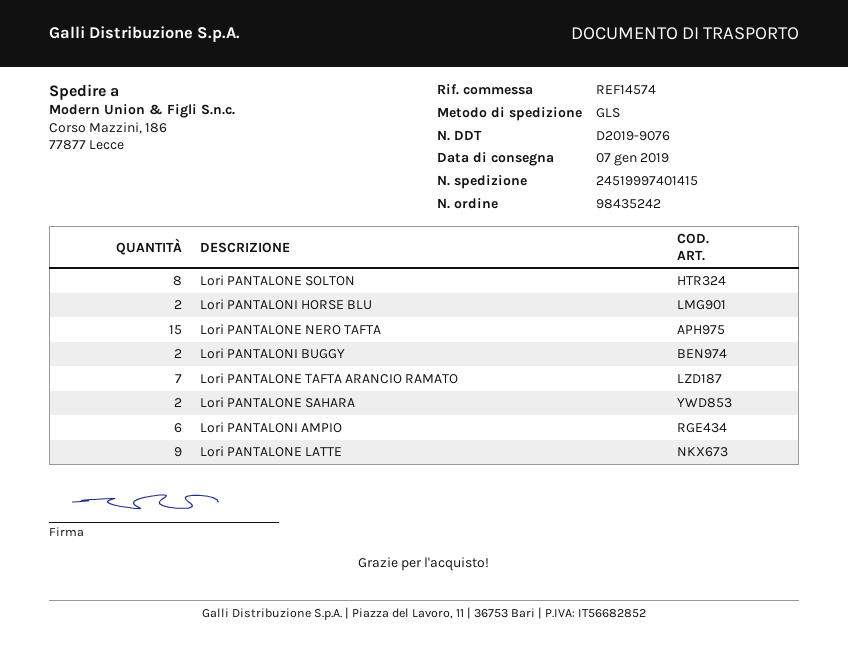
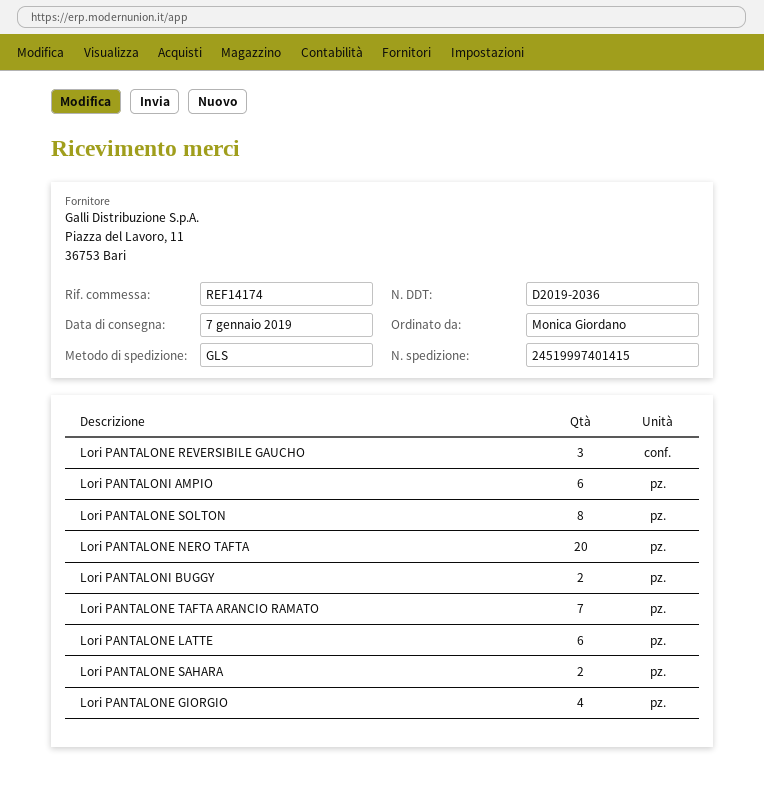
delivery note number: D2019-9076 -> D2019-2036
reference: REF14574 -> REF14174
Lori PANTALONI HORSE BLU: 2 -> none
Lori PANTALONE NERO TAFTA: 15 -> 20
Lori PANTALONE LATTE: 9 -> 6
Lori PANTALONE REVERSIBILE GAUCHO: none -> 3
Lori PANTALONE GIORGIO: none -> 4

